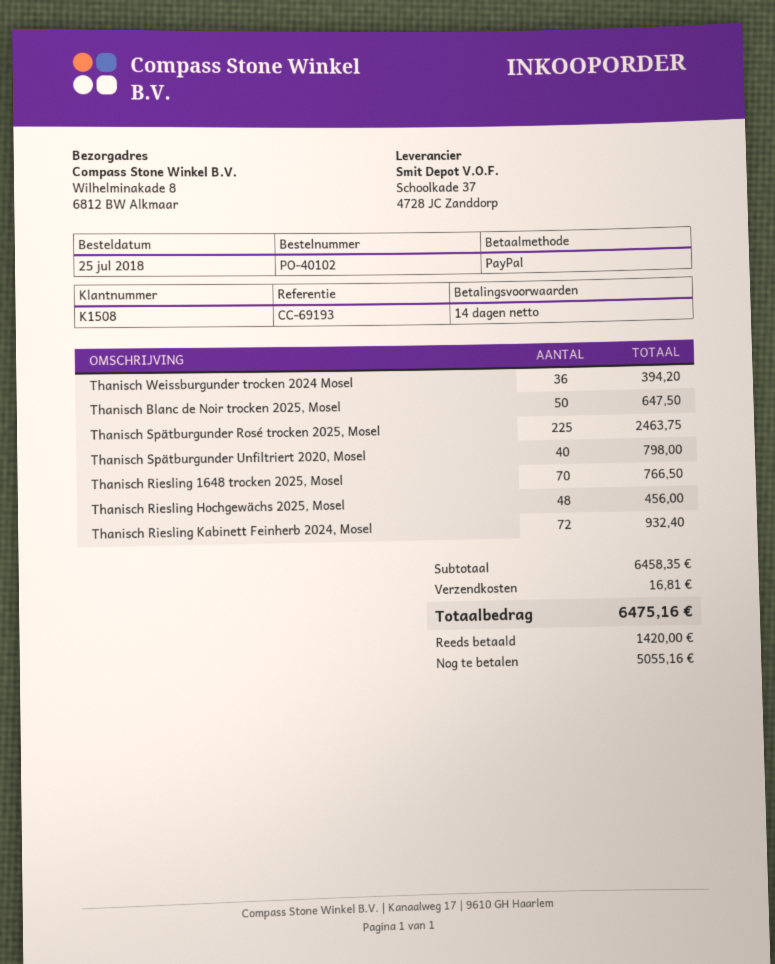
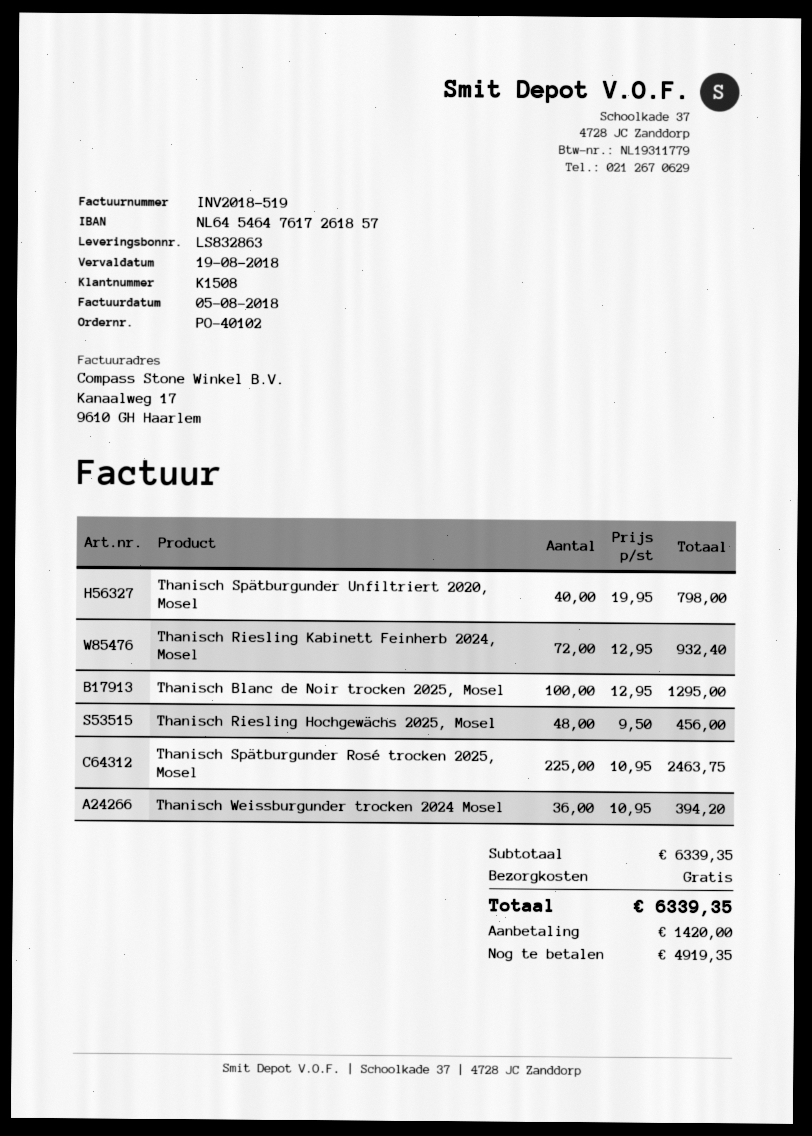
Thanisch Blanc de Noir trocken 2025, Mosel: 50 for 647.50 -> 100 for 1295.00
Thanisch Riesling 1648 trocken 2025, Mosel: 70 for 766.50 -> none
subtotal: 6458.35 -> 6339.35
shipping: 16.81 -> 0.00
total: 6475.16 -> 6339.35
balance: 5055.16 -> 4919.35

